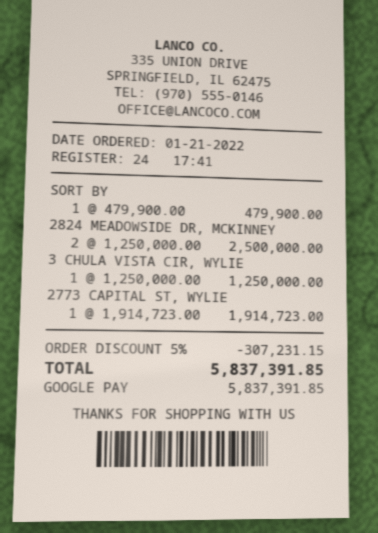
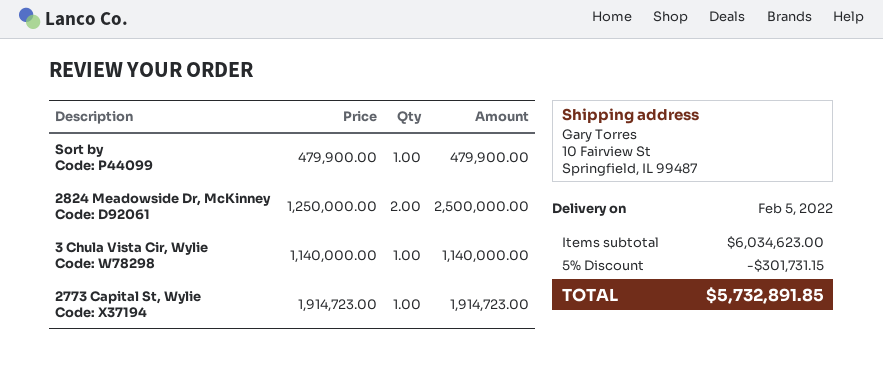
3 CHULA VISTA CIR, WYLIE: 1 x 1250000.00 = 1250000.00 -> 1 x 1140000.00 = 1140000.00
discount: 5% = 307231.15 -> 5% = 301731.15
total: 5837391.85 -> 5732891.85

